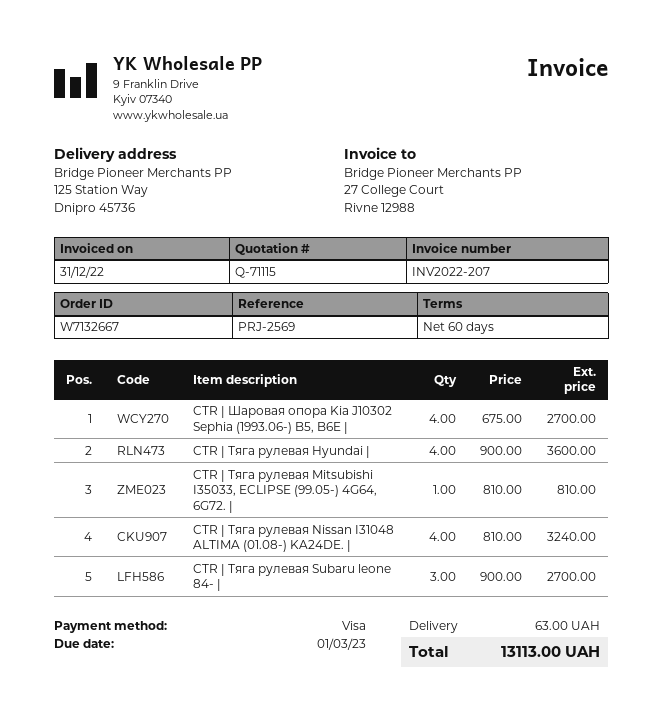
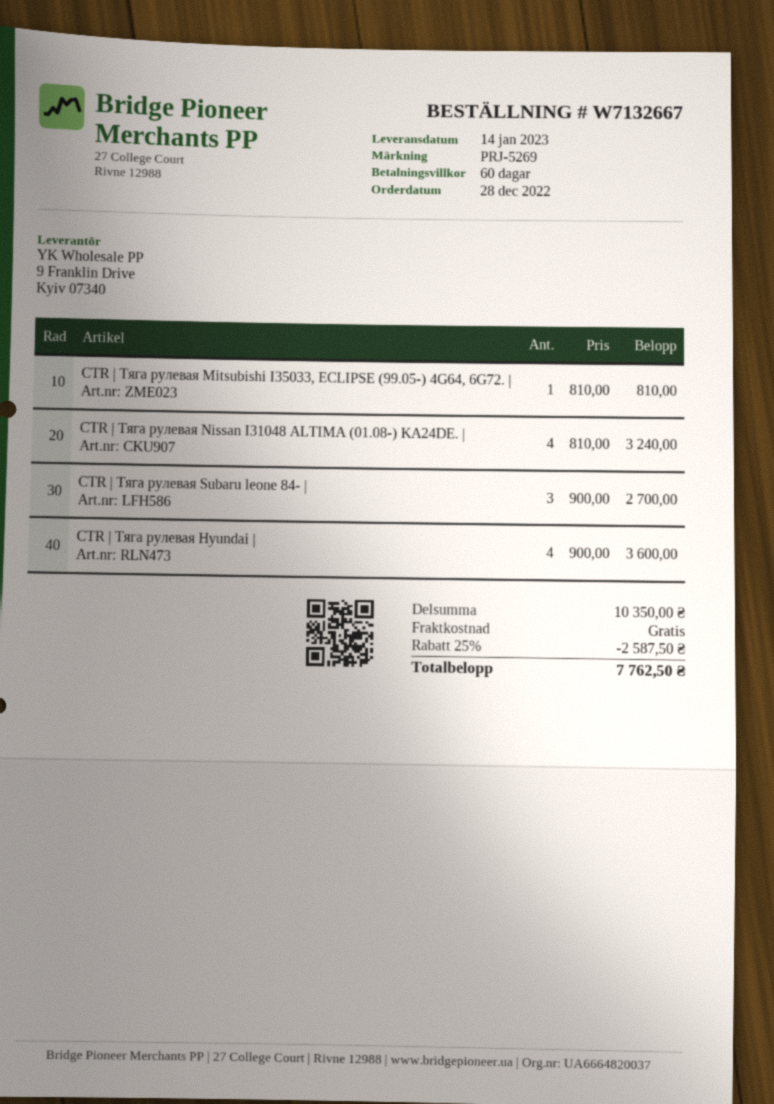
reference: PRJ-2569 -> PRJ-5269
CTR | Шаровая опора Kia J10302 Sephia (1993.06-) B5, B6E |: 4 x 675.00 = 2700.00 -> none
discount: none -> 25% = 2587.50
shipping: 63.00 -> 0.00
total: 13113.00 -> 7762.50

